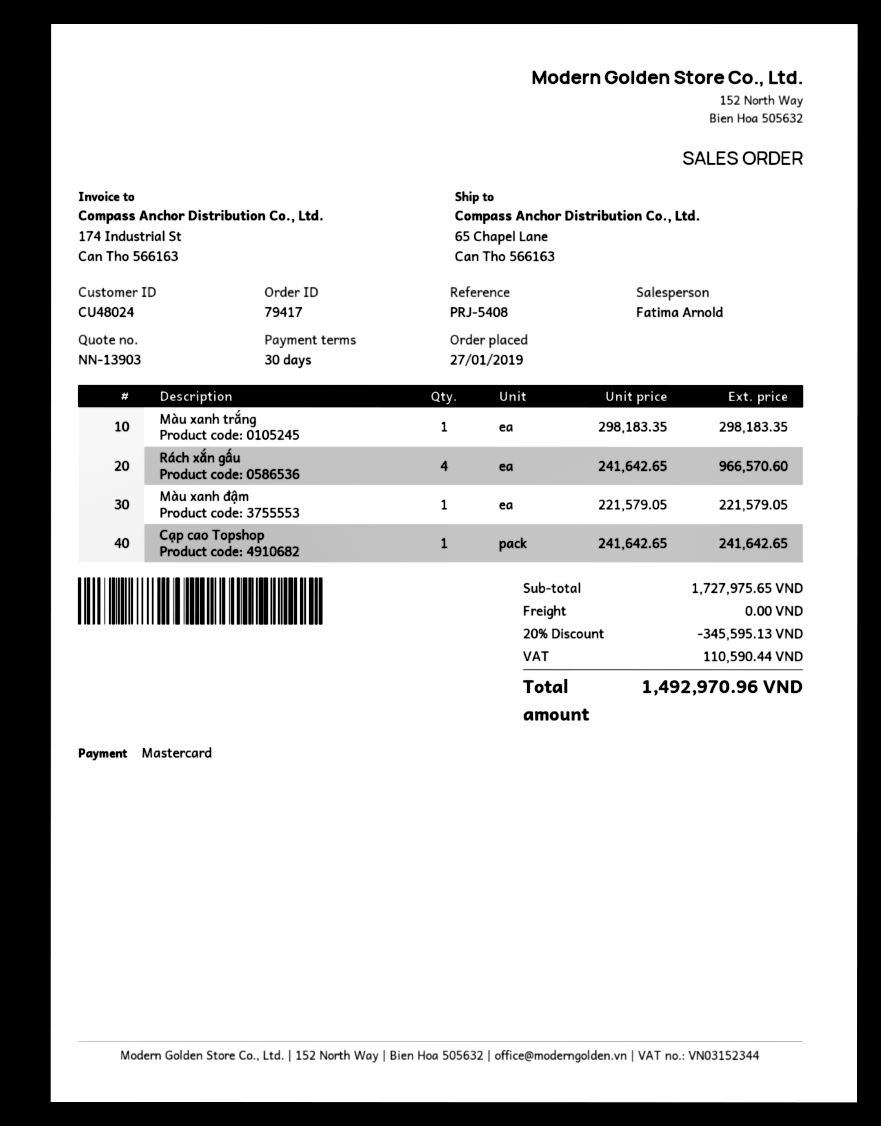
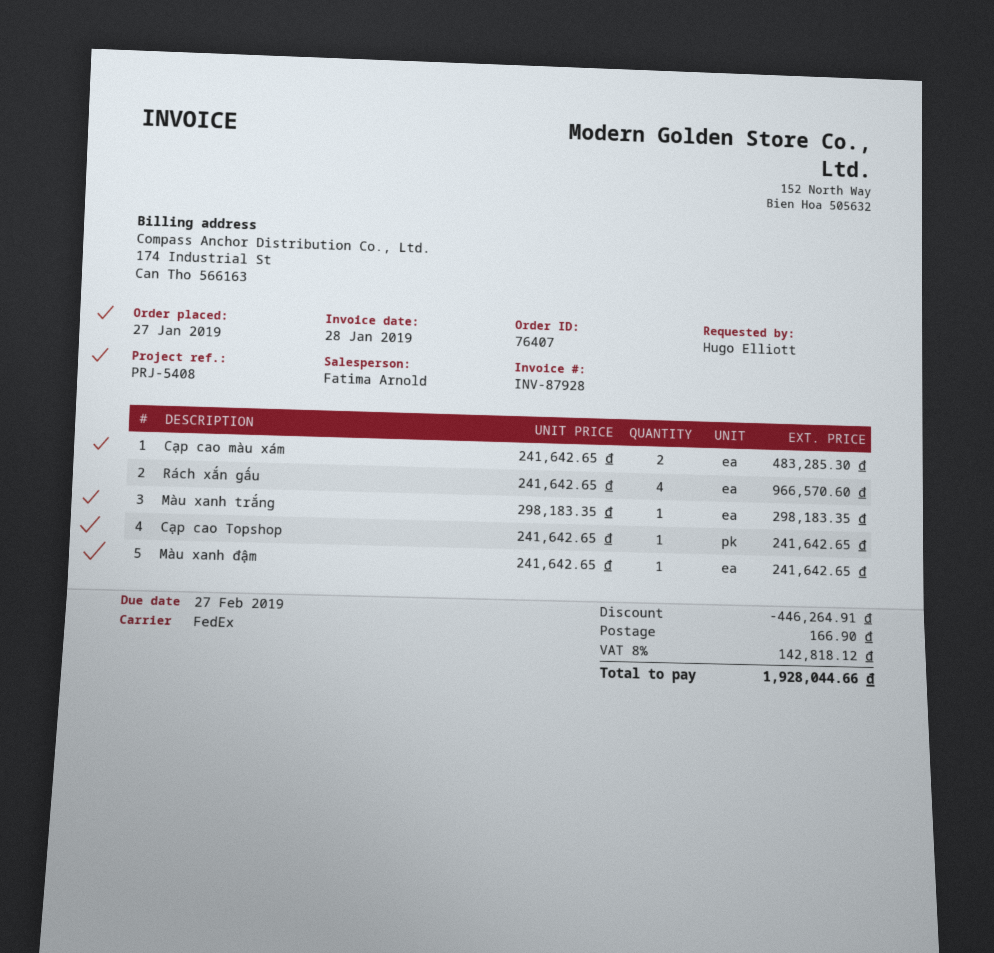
order number: 79417 -> 76407
Màu xanh đậm: 1 x 221579.05 = 221579.05 -> 1 x 241642.65 = 241642.65
Cạp cao màu xám: none -> 2 x 241642.65 = 483285.30
discount: 345595.13 -> 446264.91
shipping: 0.00 -> 166.90
tax: 110590.44 -> 142818.12
total: 1492970.96 -> 1928044.66

